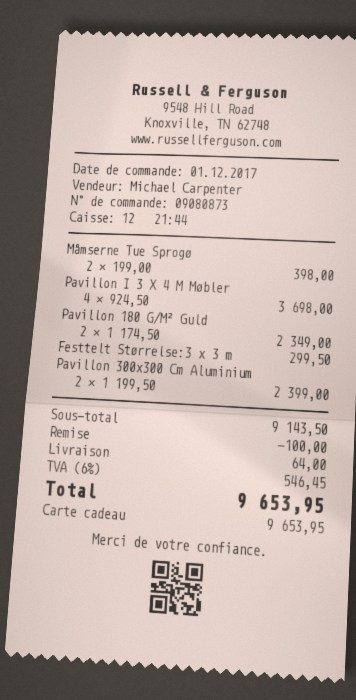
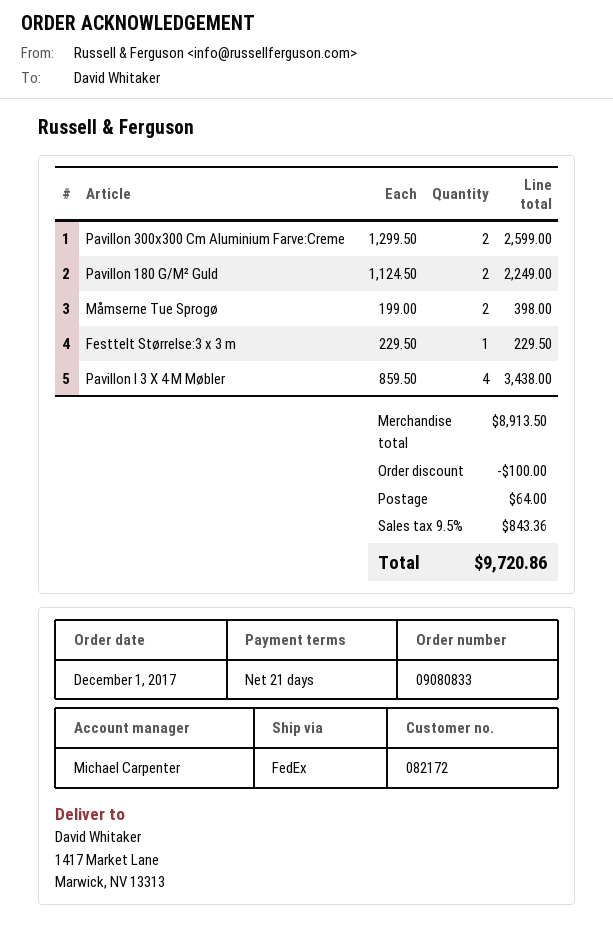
order number: 09080873 -> 09080833
Pavillon I 3 X 4 M Møbler: 4 x 924.50 = 3698.00 -> 4 x 859.50 = 3438.00
Pavillon 180 G/M² Guld: 2 x 1174.50 = 2349.00 -> 2 x 1124.50 = 2249.00
Festtelt Størrelse:3 x 3 m: 1 x 299.50 = 299.50 -> 1 x 229.50 = 229.50
Pavillon 300x300 Cm Aluminium: 2 x 1199.50 = 2399.00 -> 2 x 1299.50 = 2599.00
subtotal: 9143.50 -> 8913.50
tax: 6% = 546.45 -> 9.5% = 843.36
total: 9653.95 -> 9720.86

